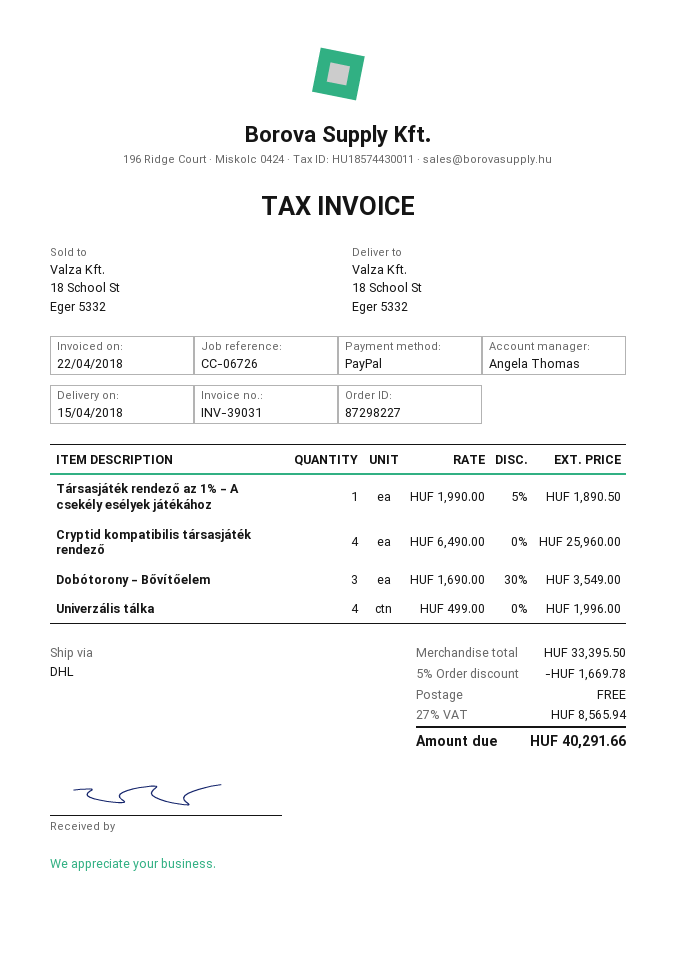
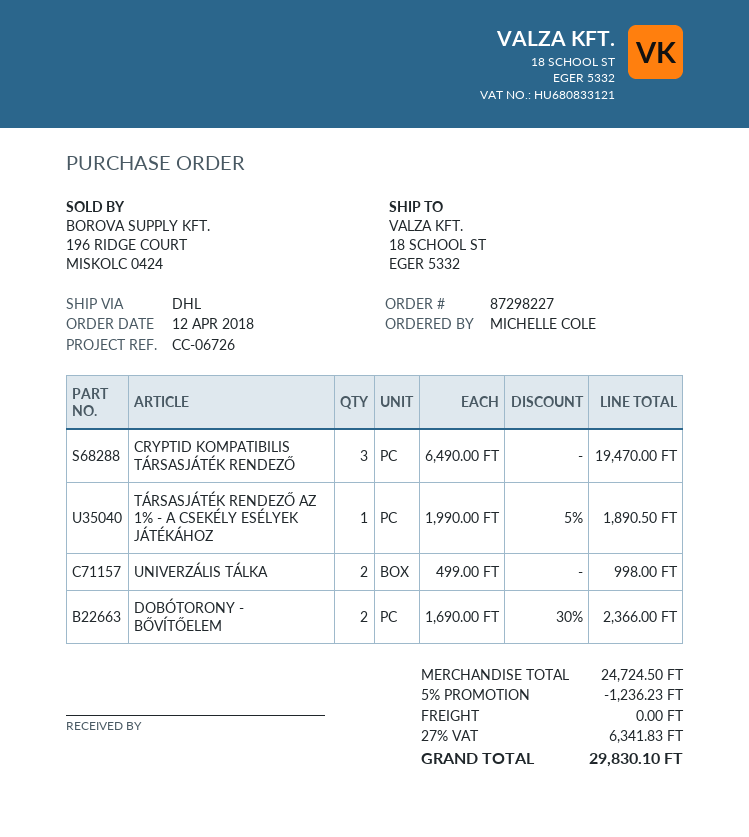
Cryptid kompatibilis társasjáték rendező: 4 x 6490.00 = 25960.00 -> 3 x 6490.00 = 19470.00
Dobótorony - Bővítőelem: 3 x 1690.00 - 30% = 3549.00 -> 2 x 1690.00 - 30% = 2366.00
Univerzális tálka: 4 x 499.00 = 1996.00 -> 2 x 499.00 = 998.00
subtotal: 33395.50 -> 24724.50
discount: 5% = 1669.78 -> 5% = 1236.23
tax: 27% = 8565.94 -> 27% = 6341.83
total: 40291.66 -> 29830.10

